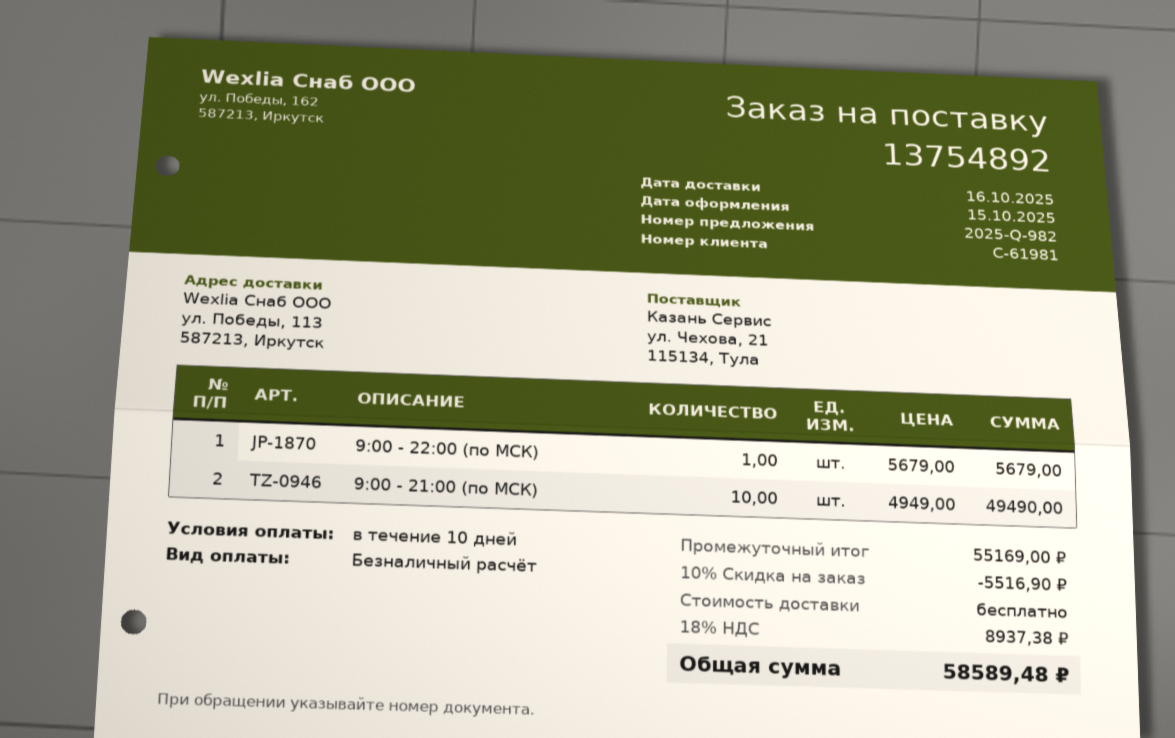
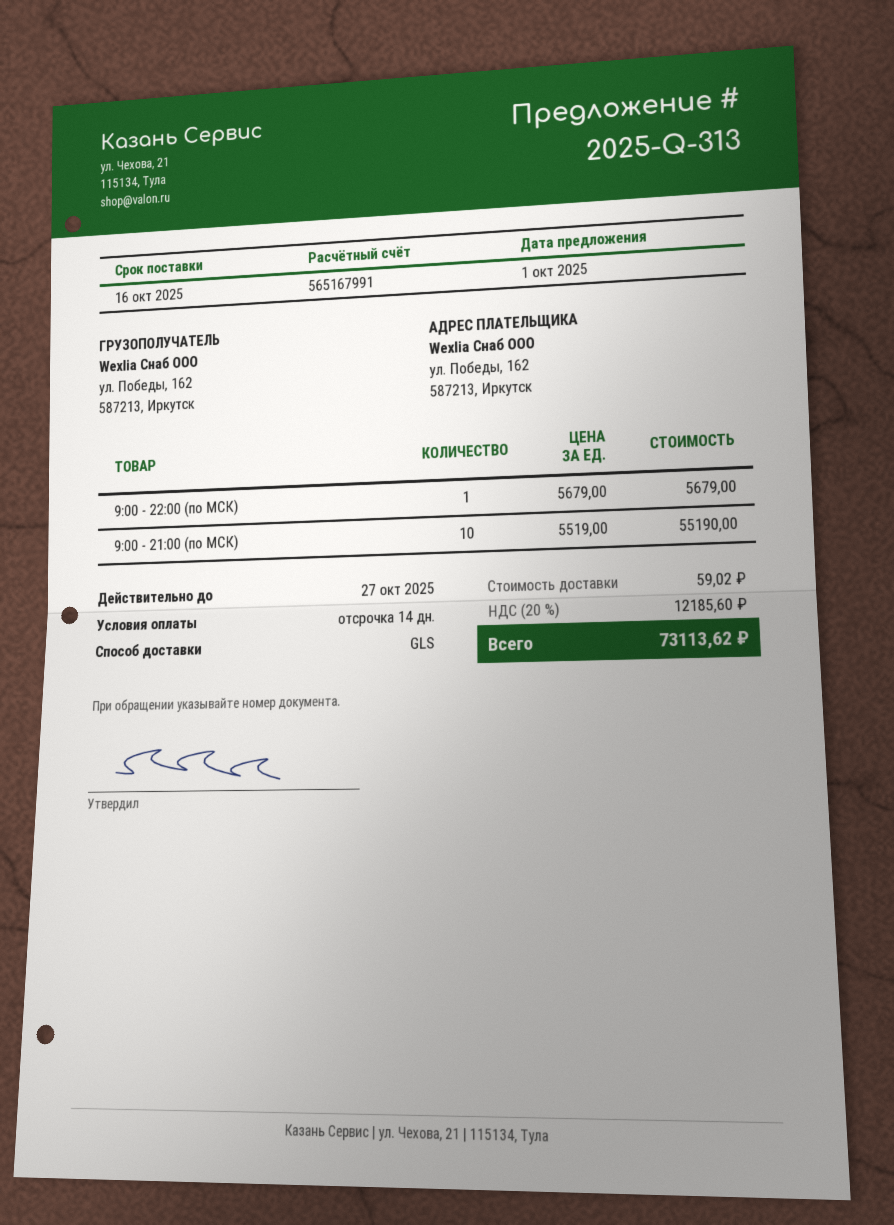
quote number: 2025-Q-982 -> 2025-Q-313
payment terms: 10 days -> 14 days
ship to: ул. Победы, 113, 587213, Иркутск -> ул. Победы, 162, 587213, Иркутск
9:00 - 21:00 (по МСК): 10 x 4949.00 = 49490.00 -> 10 x 5519.00 = 55190.00
discount: 10% = 5516.90 -> none
shipping: 0.00 -> 59.02
tax: 18% = 8937.38 -> 20% = 12185.60
total: 58589.48 -> 73113.62

